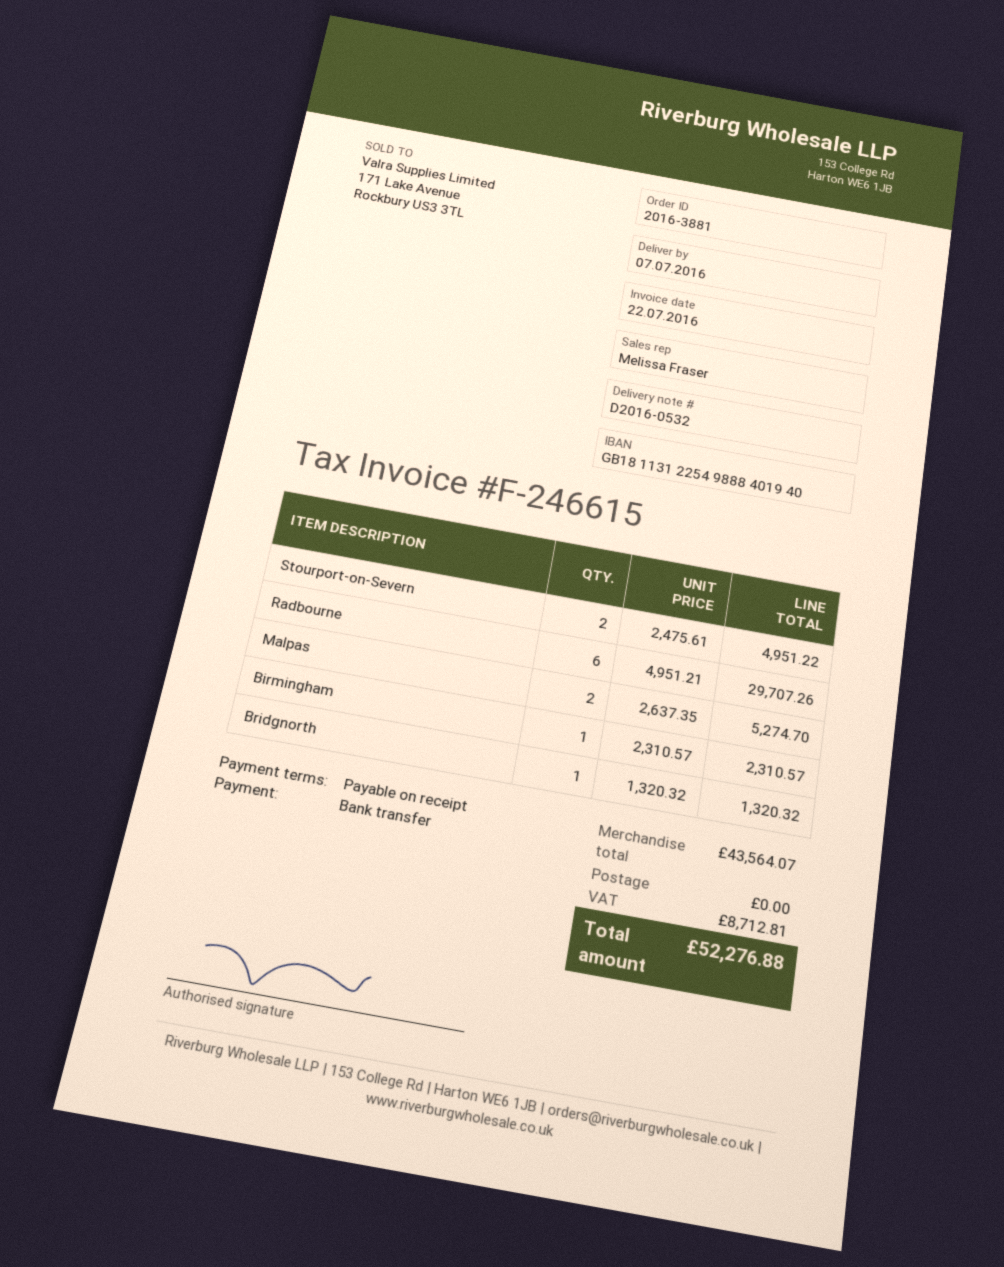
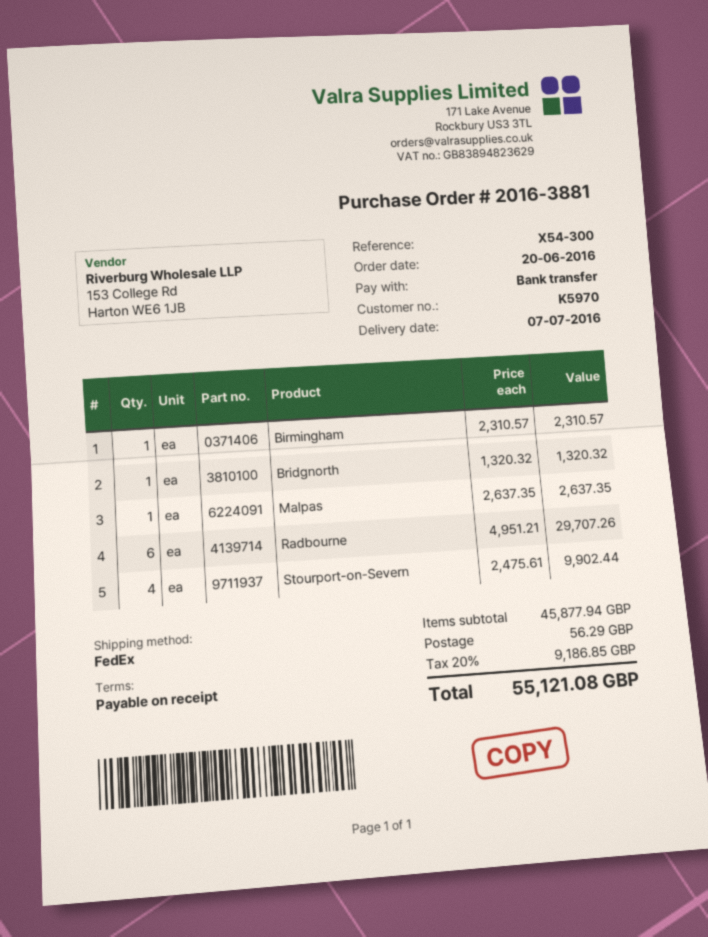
Stourport-on-Severn: 2 x 2475.61 = 4951.22 -> 4 x 2475.61 = 9902.44
Malpas: 2 x 2637.35 = 5274.70 -> 1 x 2637.35 = 2637.35
subtotal: 43564.07 -> 45877.94
shipping: 0.00 -> 56.29
tax: 8712.81 -> 9186.85
total: 52276.88 -> 55121.08

